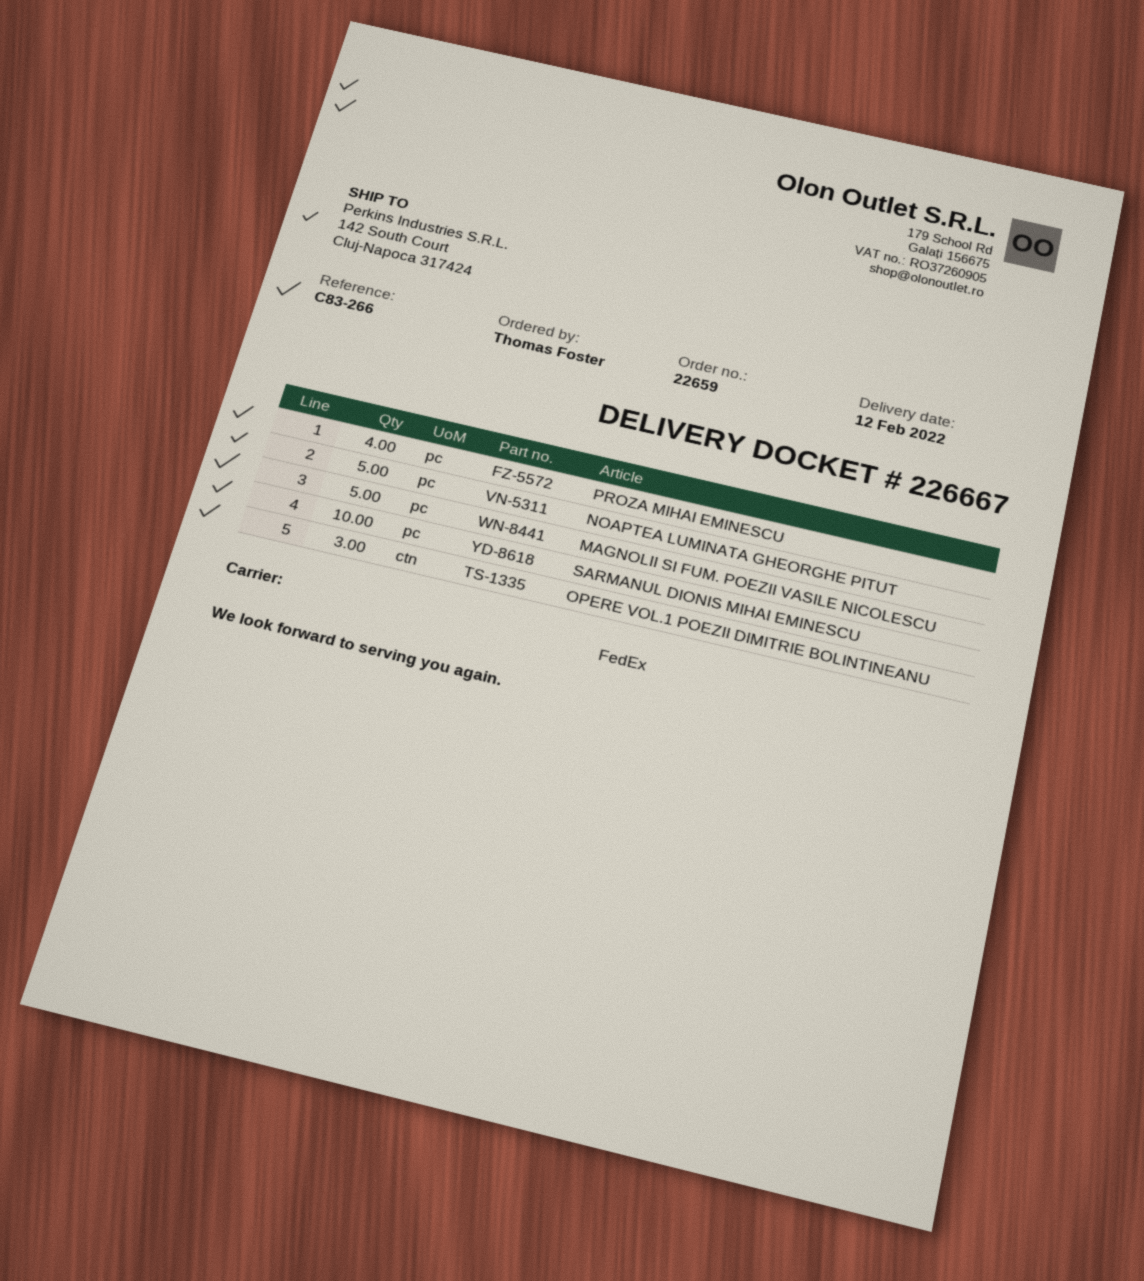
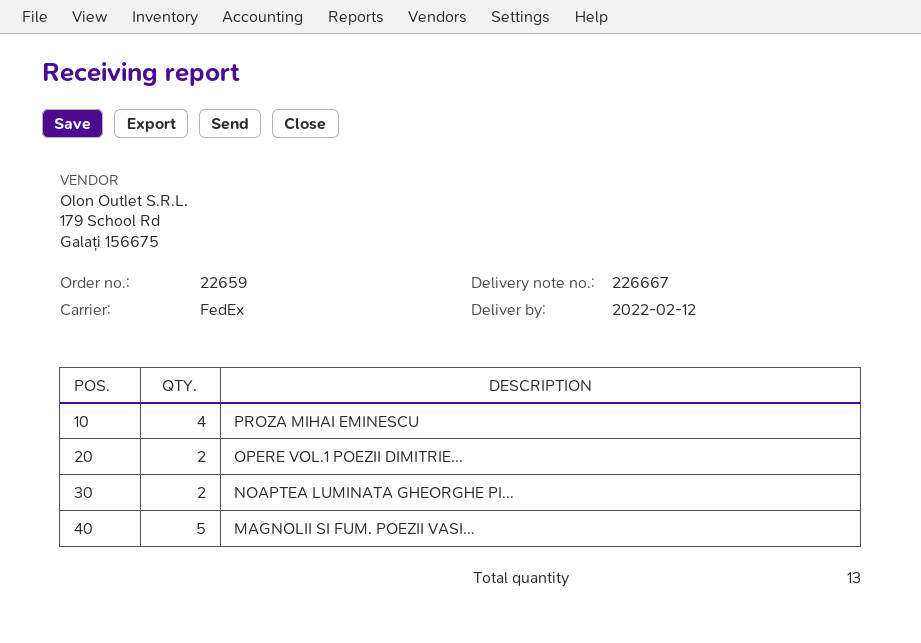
NOAPTEA LUMINATA GHEORGHE PITUT: 5 -> 2
SARMANUL DIONIS MIHAI EMINESCU: 10 -> none
OPERE VOL.1 POEZII DIMITRIE BOLINTINEANU: 3 -> 2

